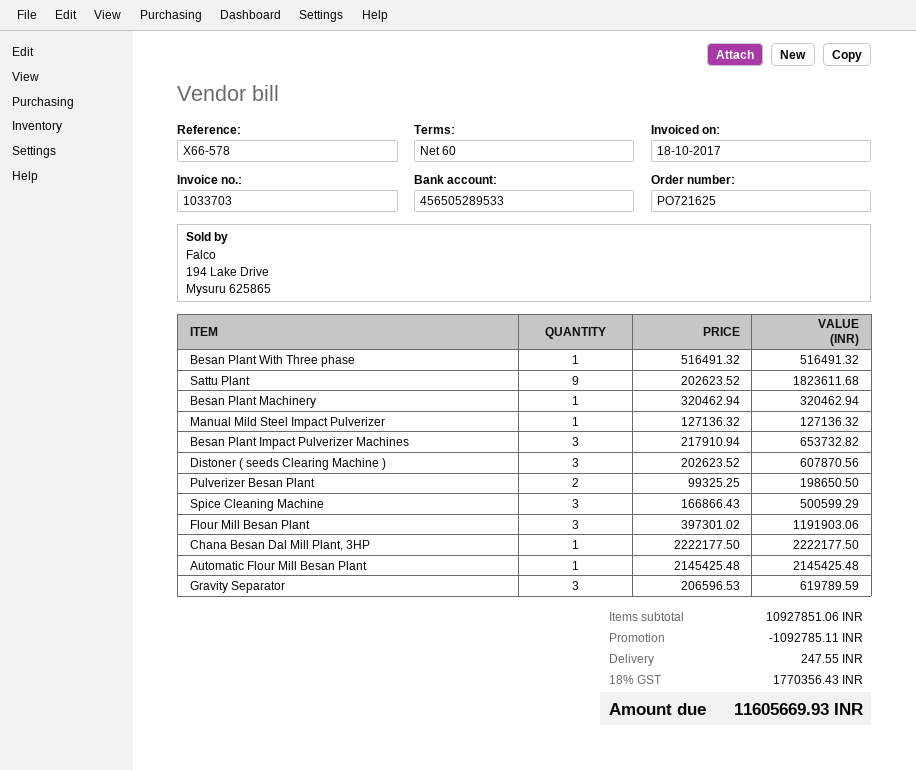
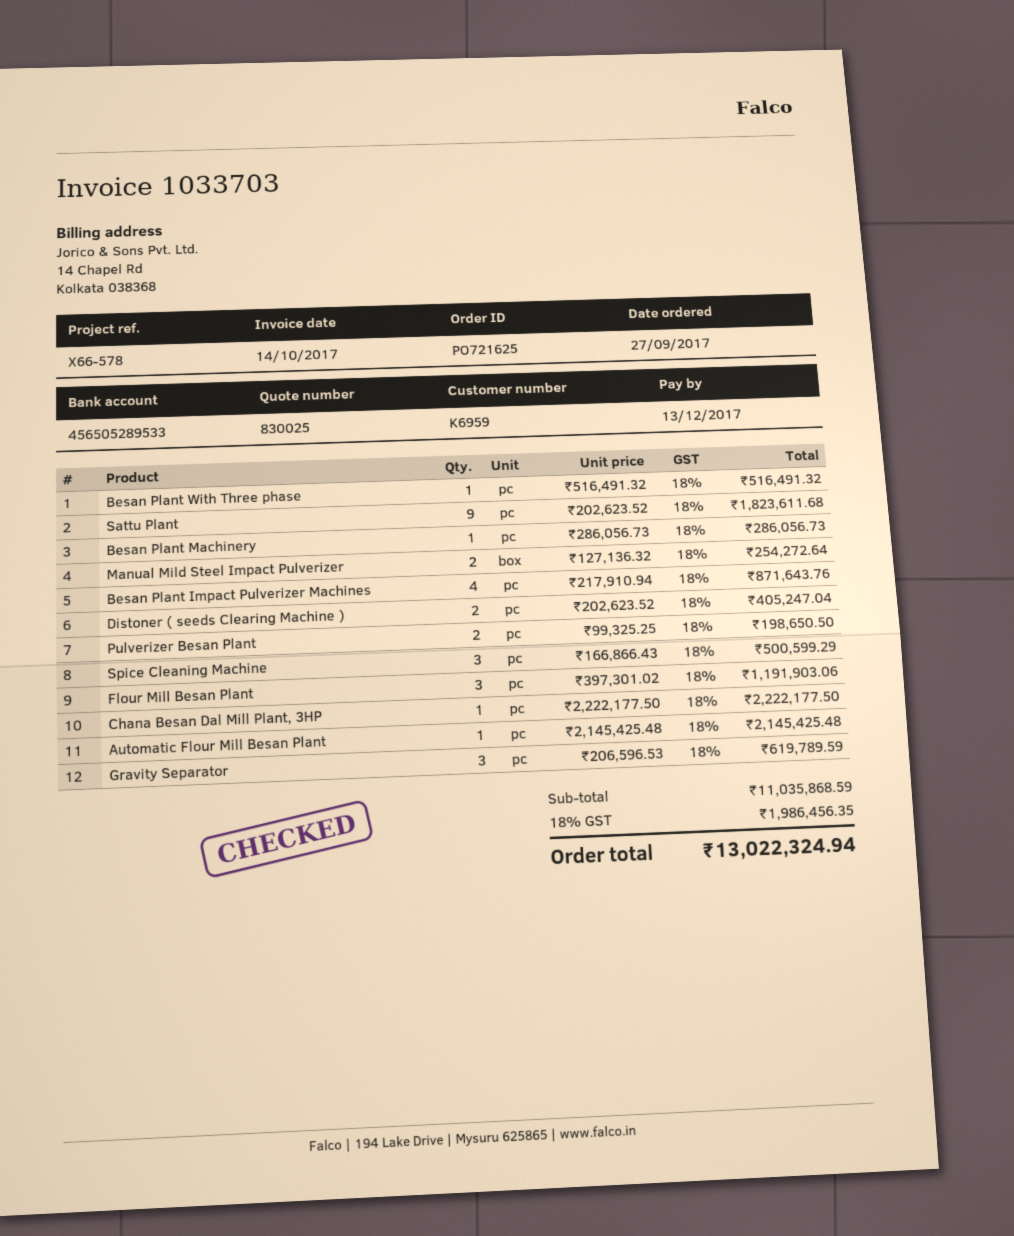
invoice date: 2017-10-18 -> 2017-10-14
Besan Plant Machinery: 1 x 320462.94 = 320462.94 -> 1 x 286056.73 = 286056.73
Manual Mild Steel Impact Pulverizer: 1 x 127136.32 = 127136.32 -> 2 x 127136.32 = 254272.64
Besan Plant Impact Pulverizer Machines: 3 x 217910.94 = 653732.82 -> 4 x 217910.94 = 871643.76
Distoner ( seeds Clearing Machine ): 3 x 202623.52 = 607870.56 -> 2 x 202623.52 = 405247.04
subtotal: 10927851.06 -> 11035868.59
discount: 1092785.11 -> none
shipping: 247.55 -> none
tax: 18% = 1770356.43 -> 18% = 1986456.35
total: 11605669.93 -> 13022324.94

